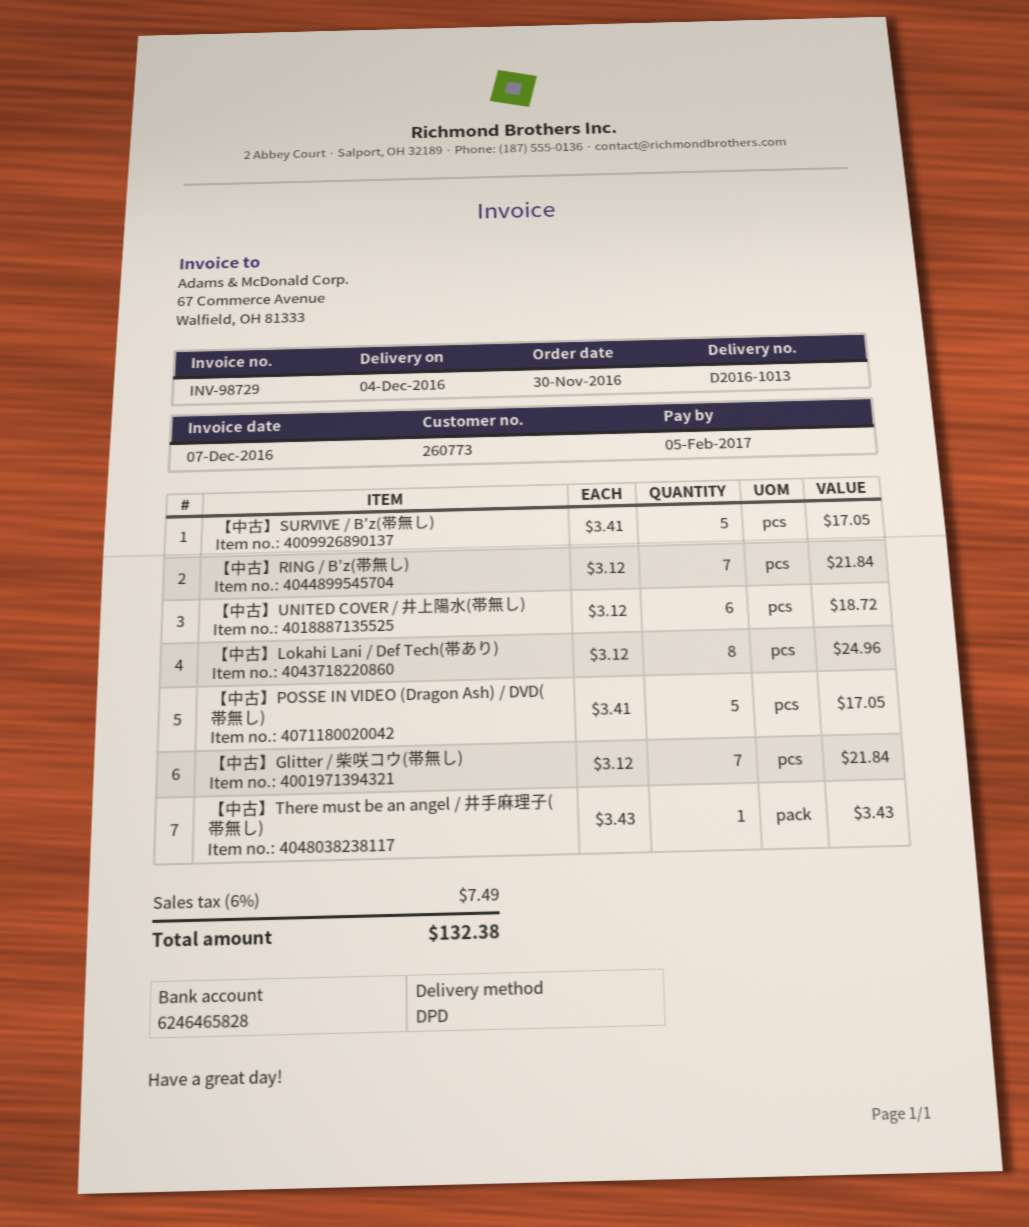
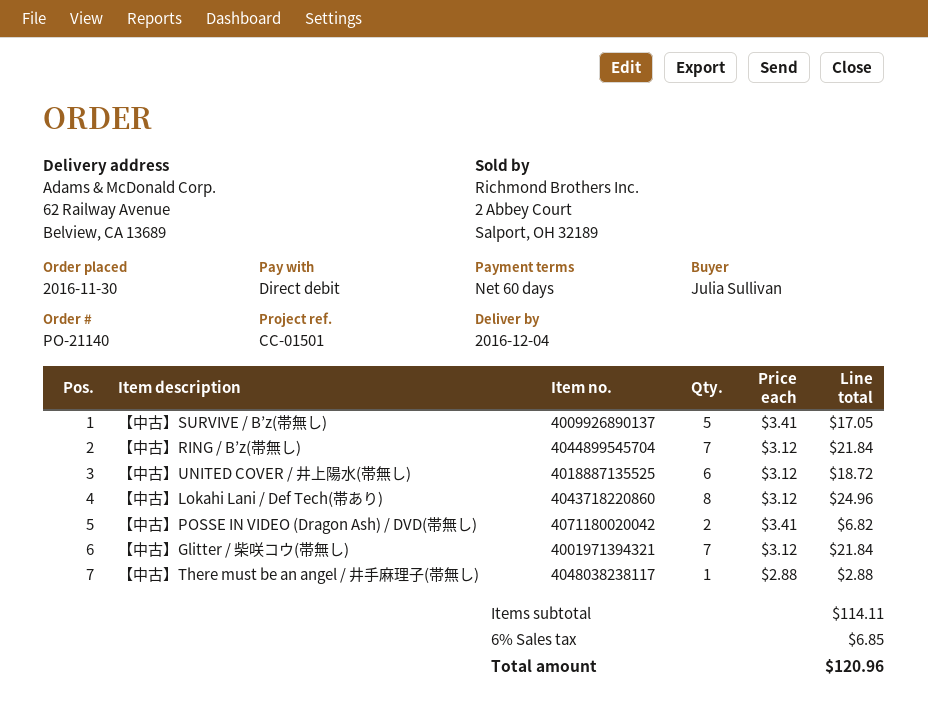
【中古】POSSE IN VIDEO (Dragon Ash) / DVD(帯無し): 5 x 3.41 = 17.05 -> 2 x 3.41 = 6.82
【中古】There must be an angel / 井手麻理子(帯無し): 1 x 3.43 = 3.43 -> 1 x 2.88 = 2.88
tax: 6% = 7.49 -> 6% = 6.85
total: 132.38 -> 120.96

